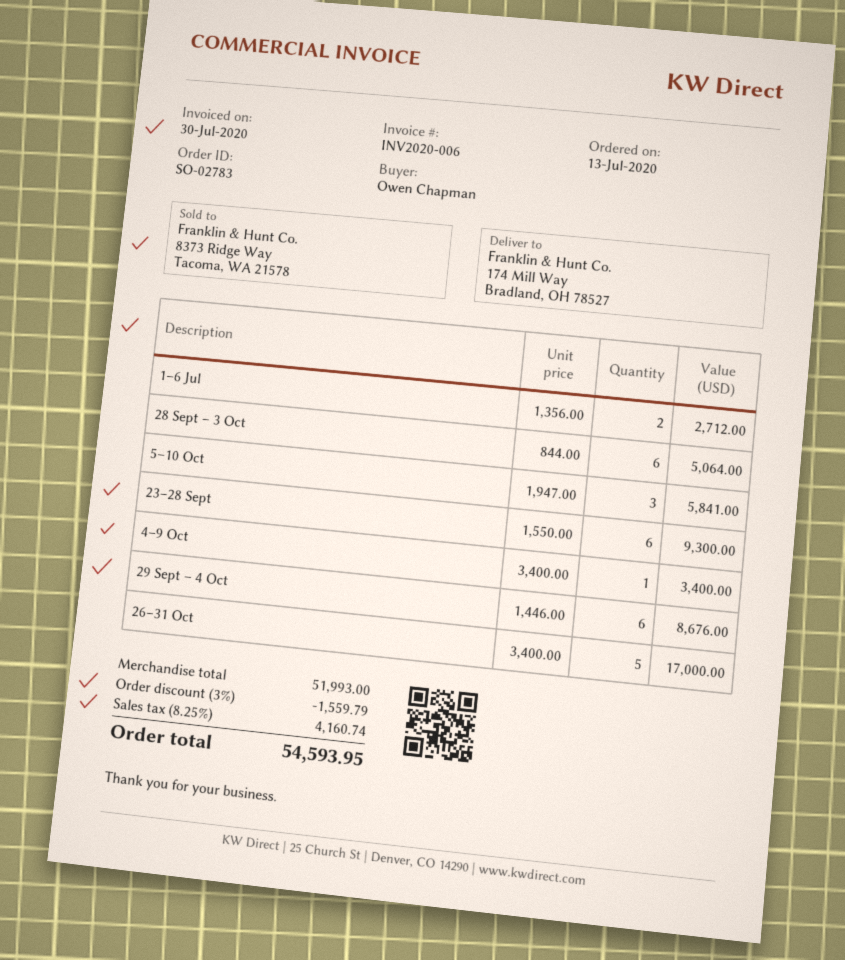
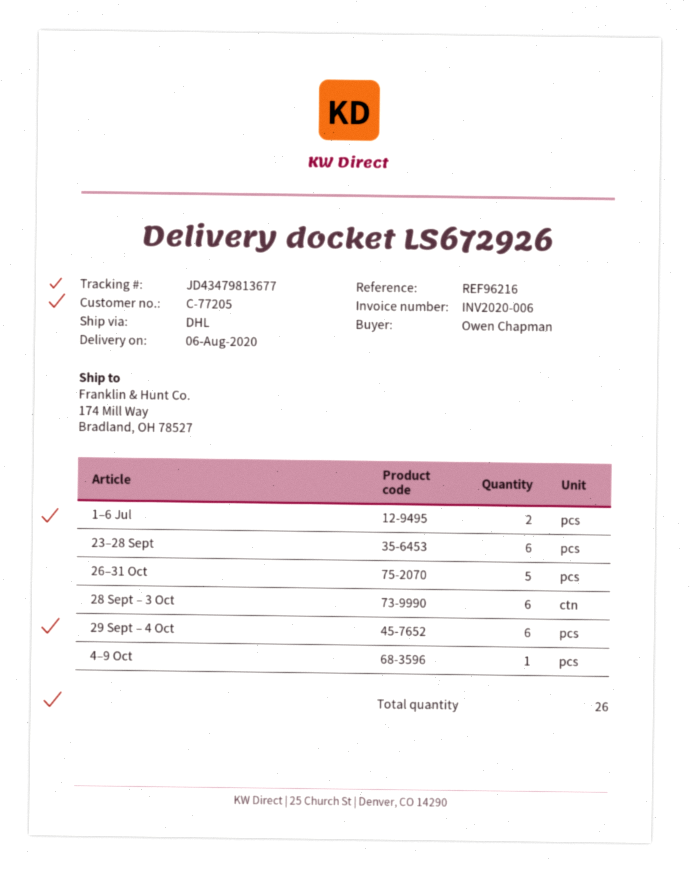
5–10 Oct: 3 -> none

